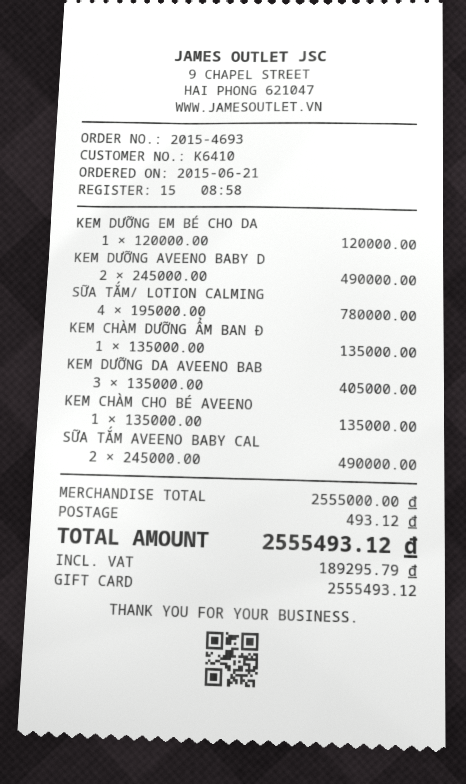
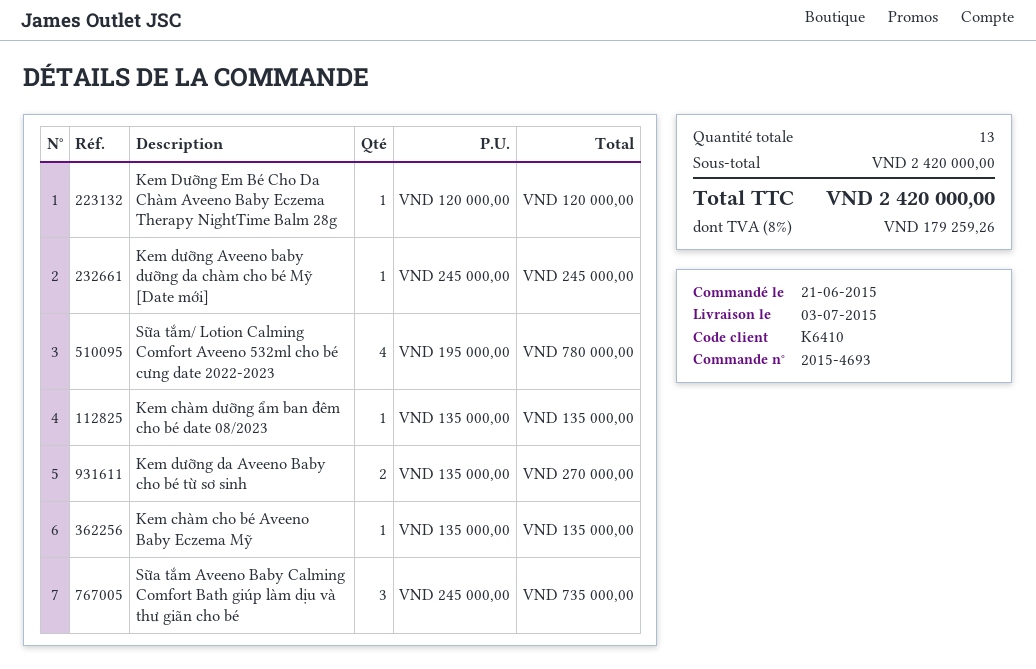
KEM DƯỠNG AVEENO BABY D: 2 x 245000.00 = 490000.00 -> 1 x 245000.00 = 245000.00
KEM DƯỠNG DA AVEENO BAB: 3 x 135000.00 = 405000.00 -> 2 x 135000.00 = 270000.00
SỮA TẮM AVEENO BABY CAL: 2 x 245000.00 = 490000.00 -> 3 x 245000.00 = 735000.00
subtotal: 2555000.00 -> 2420000.00
shipping: 493.12 -> none
tax: 189295.79 -> 179259.26
total: 2555493.12 -> 2420000.00

